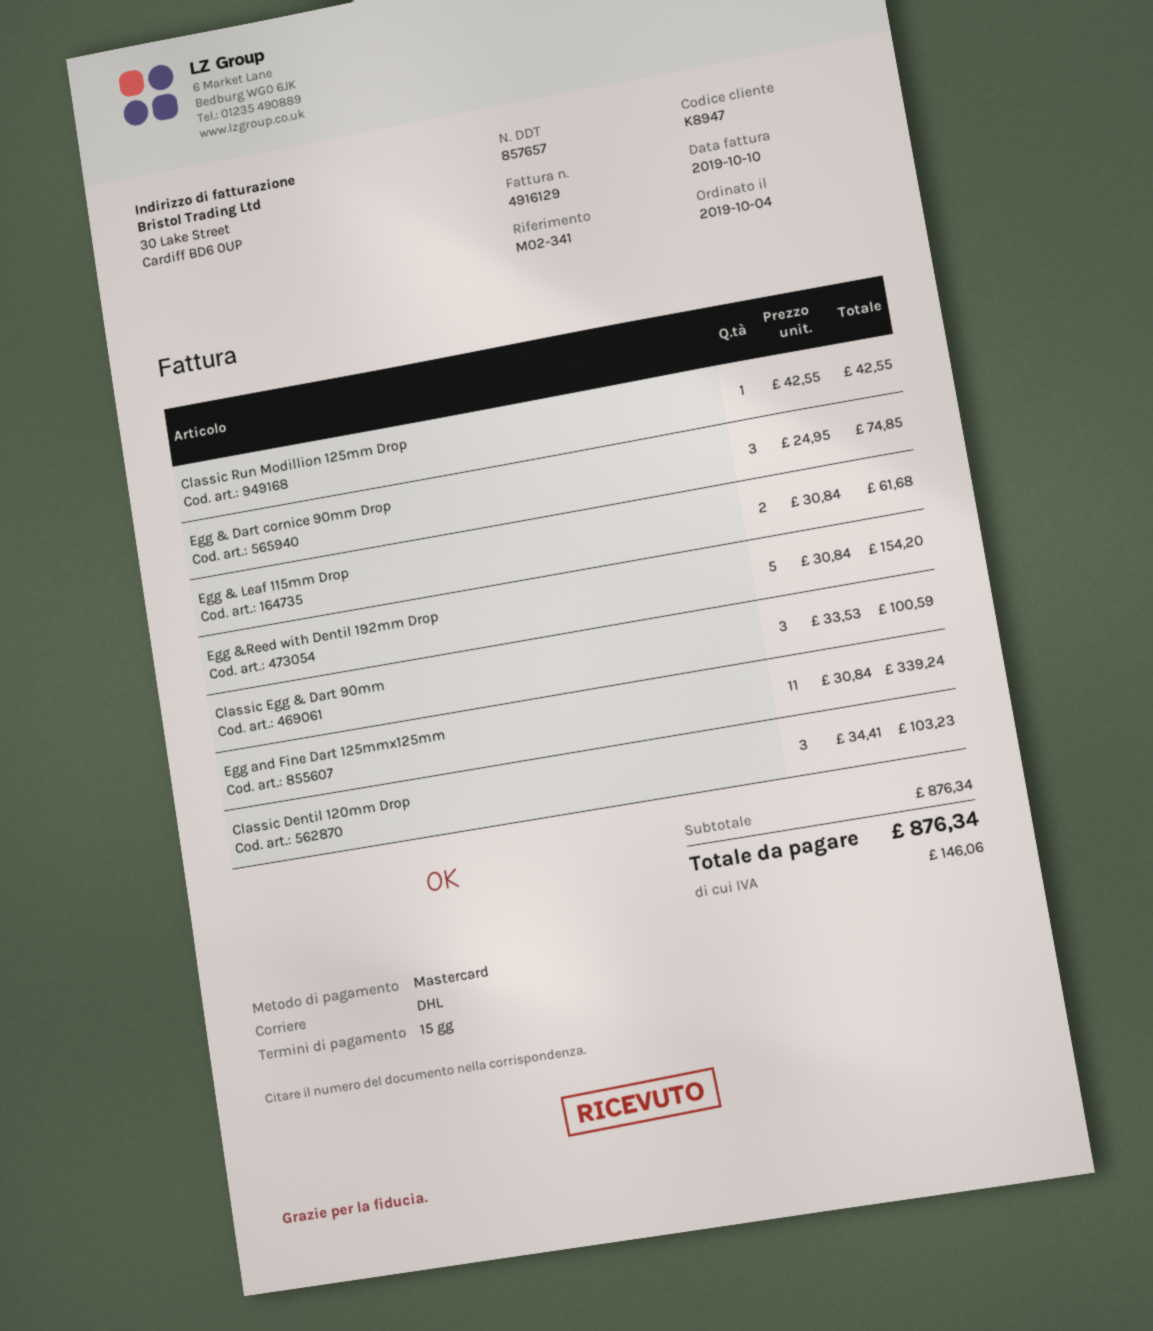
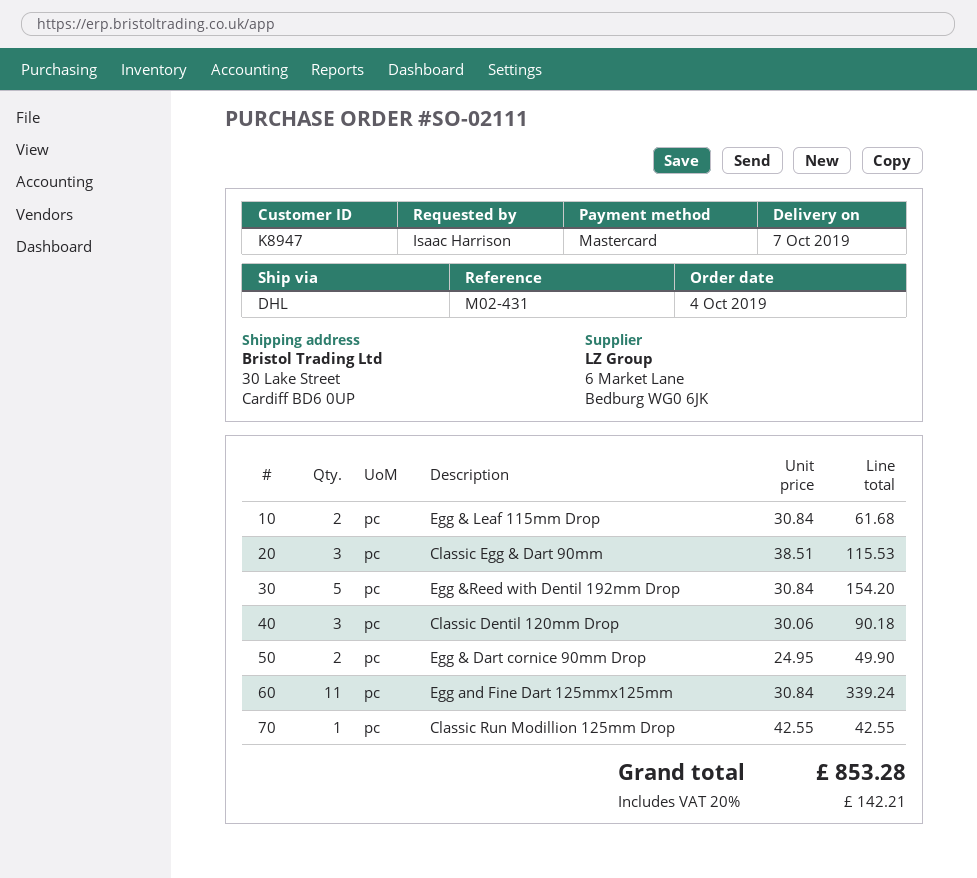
reference: M02-341 -> M02-431
Egg & Dart cornice 90mm Drop: 3 x 24.95 = 74.85 -> 2 x 24.95 = 49.90
Classic Egg & Dart 90mm: 3 x 33.53 = 100.59 -> 3 x 38.51 = 115.53
Classic Dentil 120mm Drop: 3 x 34.41 = 103.23 -> 3 x 30.06 = 90.18
tax: 146.06 -> 142.21
total: 876.34 -> 853.28

